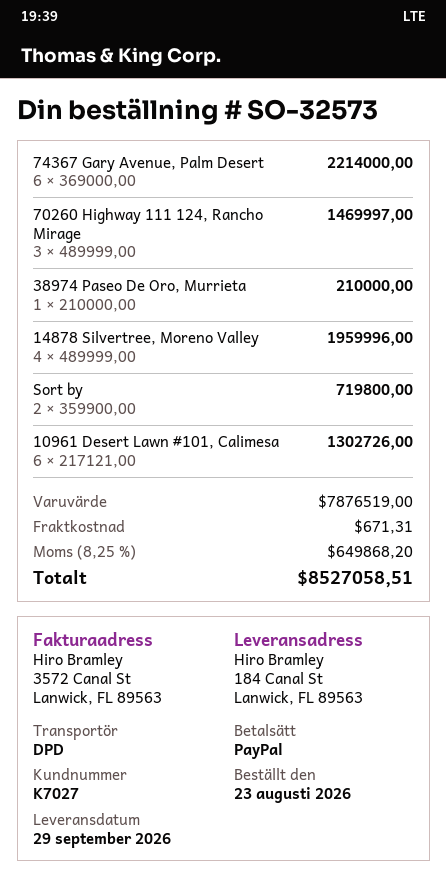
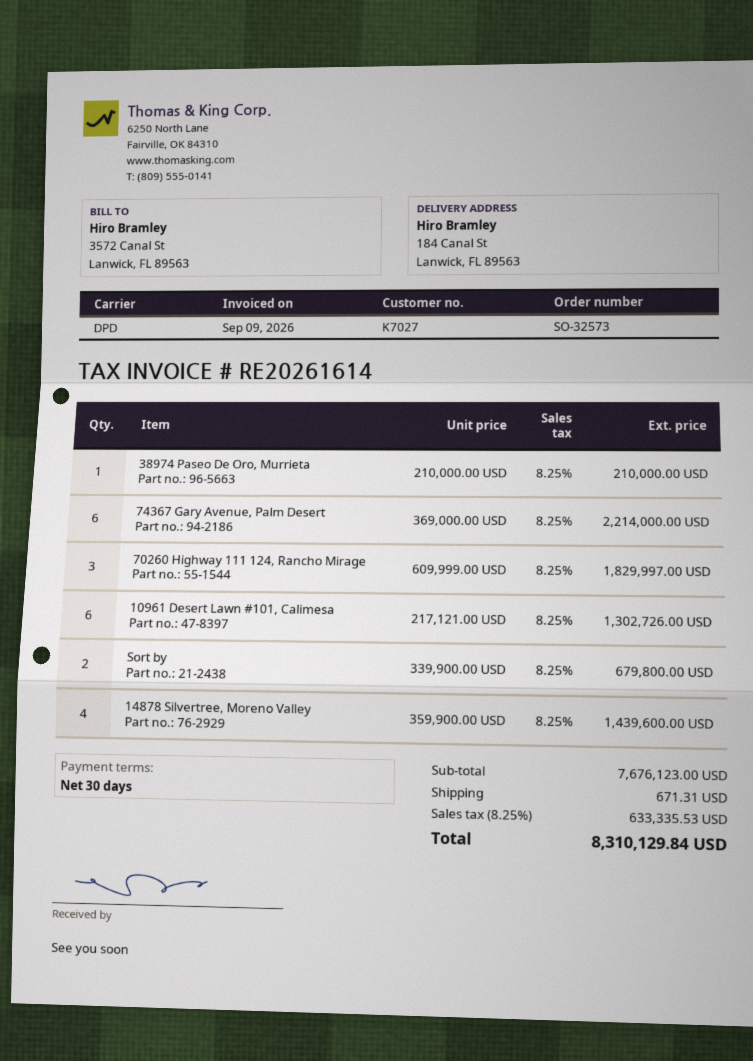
70260 Highway 111 124, Rancho Mirage: 3 x 489999.00 = 1469997.00 -> 3 x 609999.00 = 1829997.00
14878 Silvertree, Moreno Valley: 4 x 489999.00 = 1959996.00 -> 4 x 359900.00 = 1439600.00
Sort by: 2 x 359900.00 = 719800.00 -> 2 x 339900.00 = 679800.00
subtotal: 7876519.00 -> 7676123.00
tax: 8.25% = 649868.20 -> 8.25% = 633335.53
total: 8527058.51 -> 8310129.84

